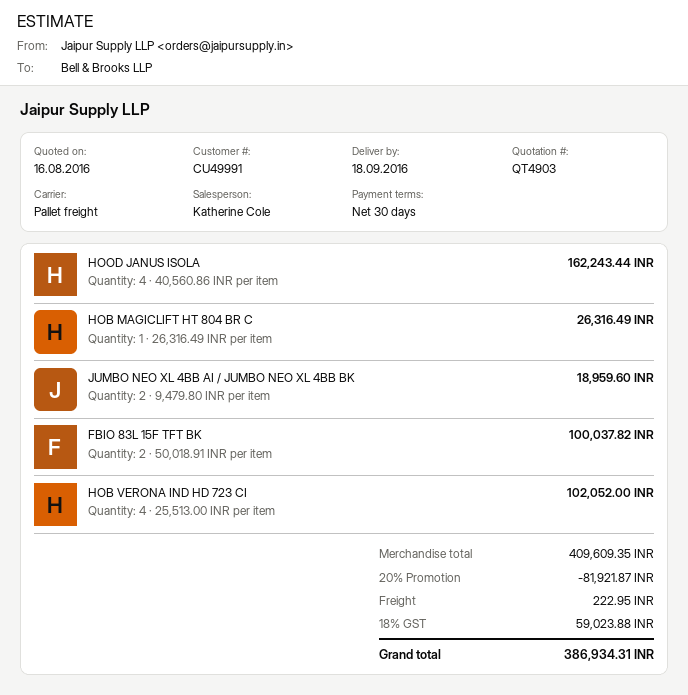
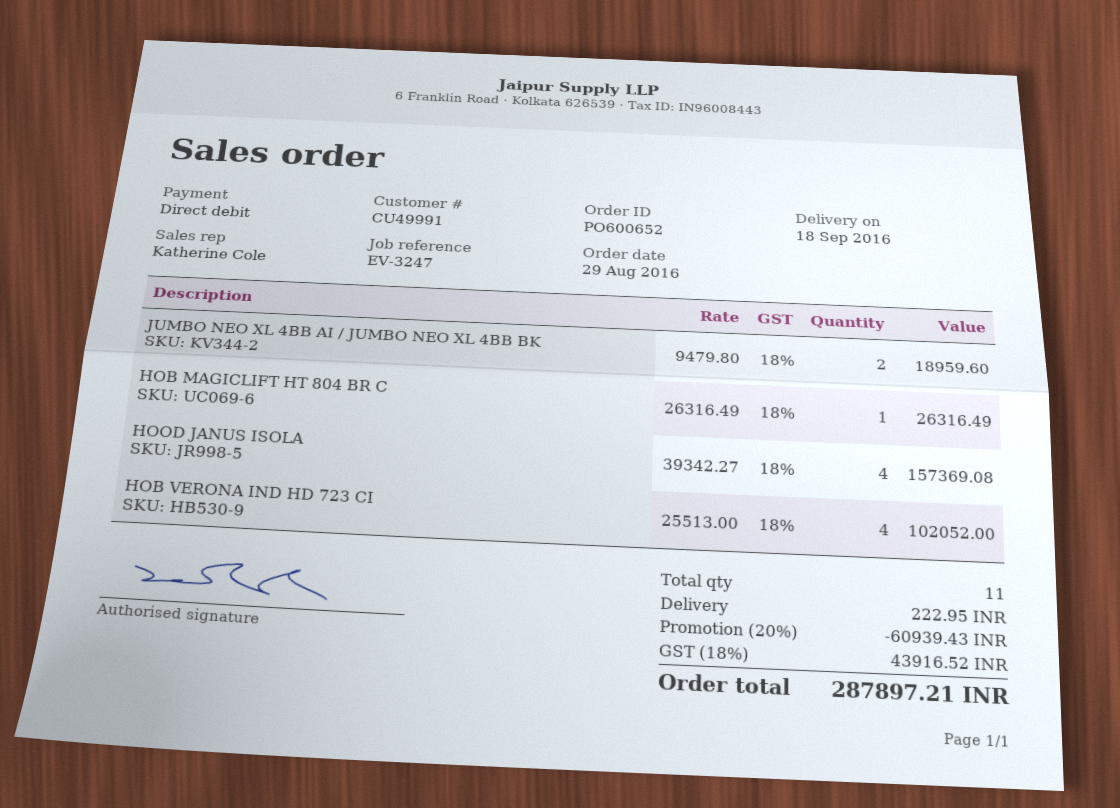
HOOD JANUS ISOLA: 4 x 40560.86 = 162243.44 -> 4 x 39342.27 = 157369.08
FBIO 83L 15F TFT BK: 2 x 50018.91 = 100037.82 -> none
discount: 20% = 81921.87 -> 20% = 60939.43
tax: 18% = 59023.88 -> 18% = 43916.52
total: 386934.31 -> 287897.21

